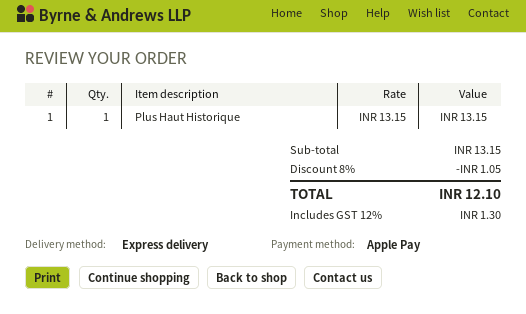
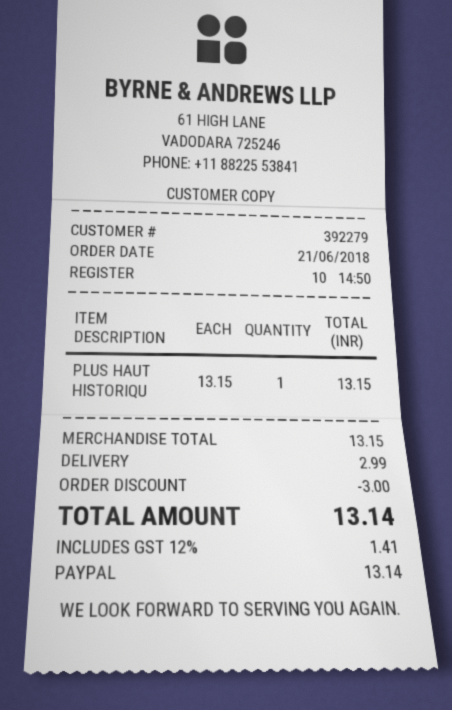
payment method: Apple Pay -> PayPal
discount: 1.05 -> 3.00
shipping: none -> 2.99
tax: 12% = 1.30 -> 12% = 1.41
total: 12.10 -> 13.14

